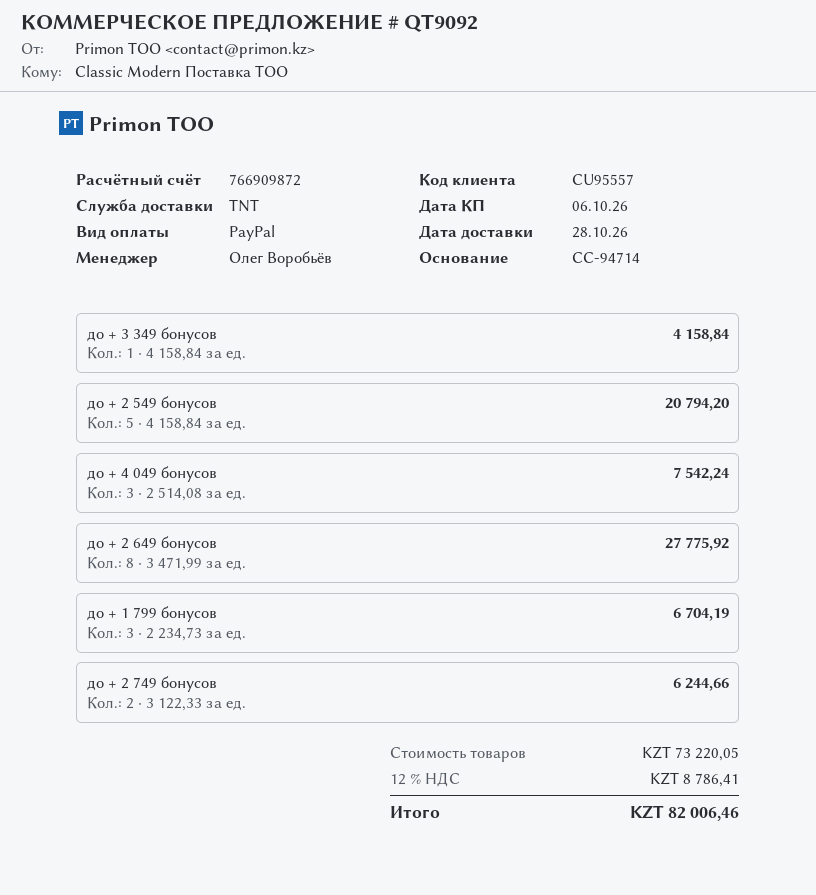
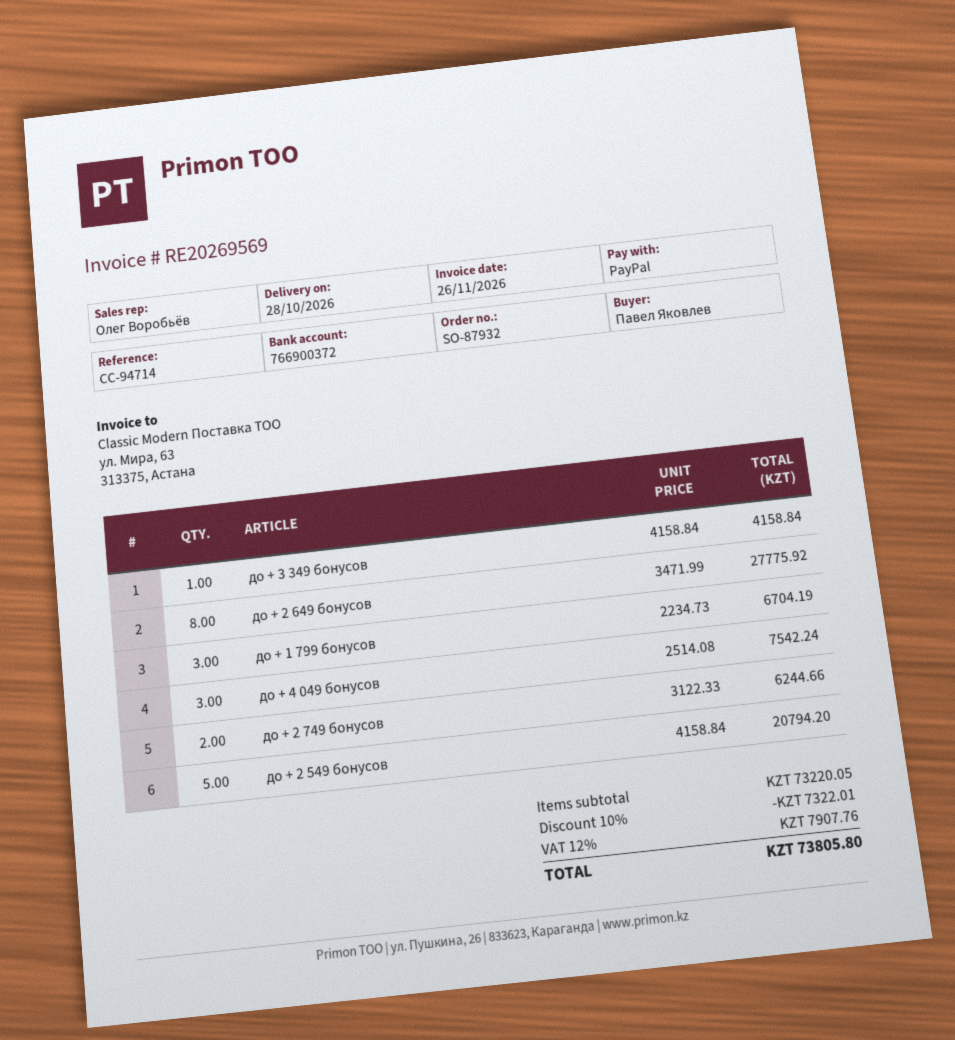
bank account: 766909872 -> 766900372
discount: none -> 10% = 7322.01
tax: 12% = 8786.41 -> 12% = 7907.76
total: 82006.46 -> 73805.80

